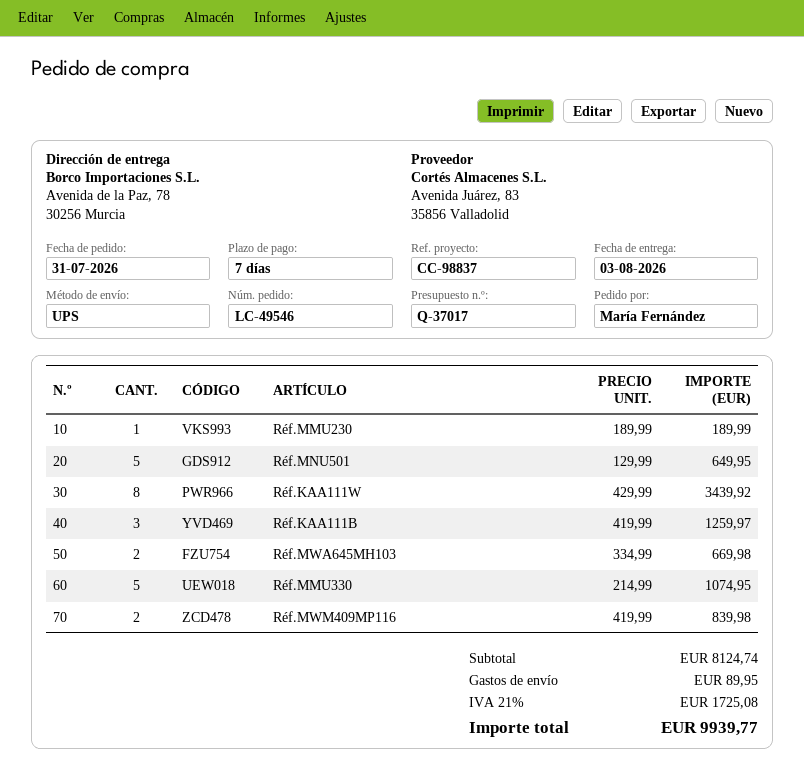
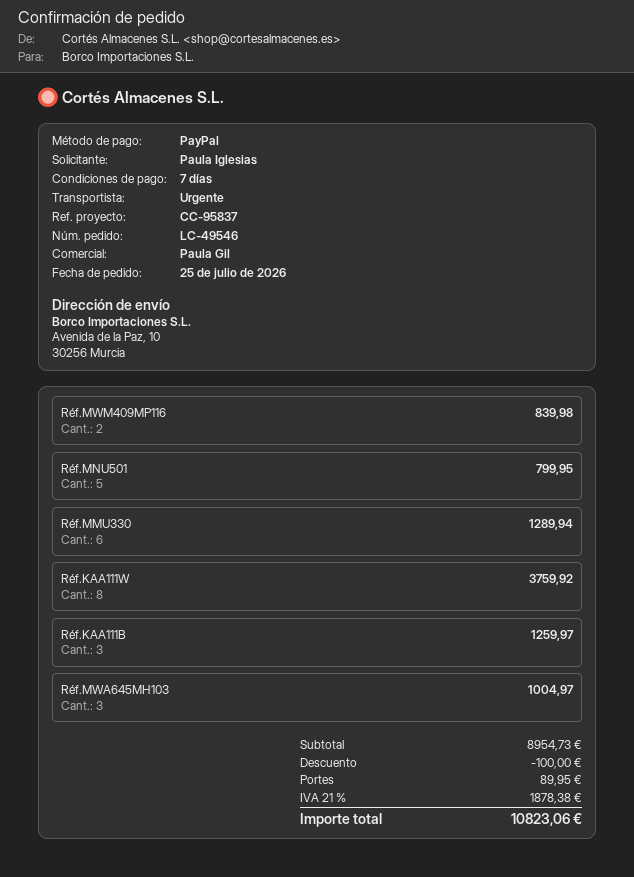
order date: 2026-07-31 -> 2026-07-25
reference: CC-98837 -> CC-95837
ordered by: María Fernández -> Paula Iglesias
shipping method: UPS -> express
ship to: Avenida de la Paz, 78, 30256 Murcia -> Avenida de la Paz, 10, 30256 Murcia
Réf.MMU230: 1 for 189.99 -> none
Réf.MNU501: 5 for 649.95 -> 5 for 799.95
Réf.KAA111W: 8 for 3439.92 -> 8 for 3759.92
Réf.MWA645MH103: 2 for 669.98 -> 3 for 1004.97
Réf.MMU330: 5 for 1074.95 -> 6 for 1289.94
subtotal: 8124.74 -> 8954.73
discount: none -> 100.00
tax: 21% = 1725.08 -> 21% = 1878.38
total: 9939.77 -> 10823.06

